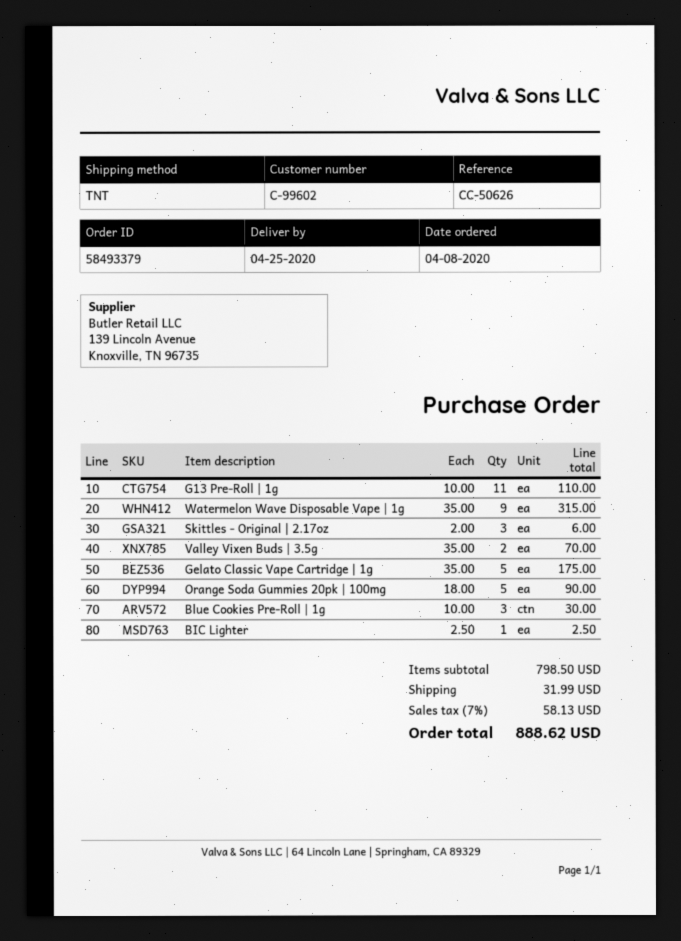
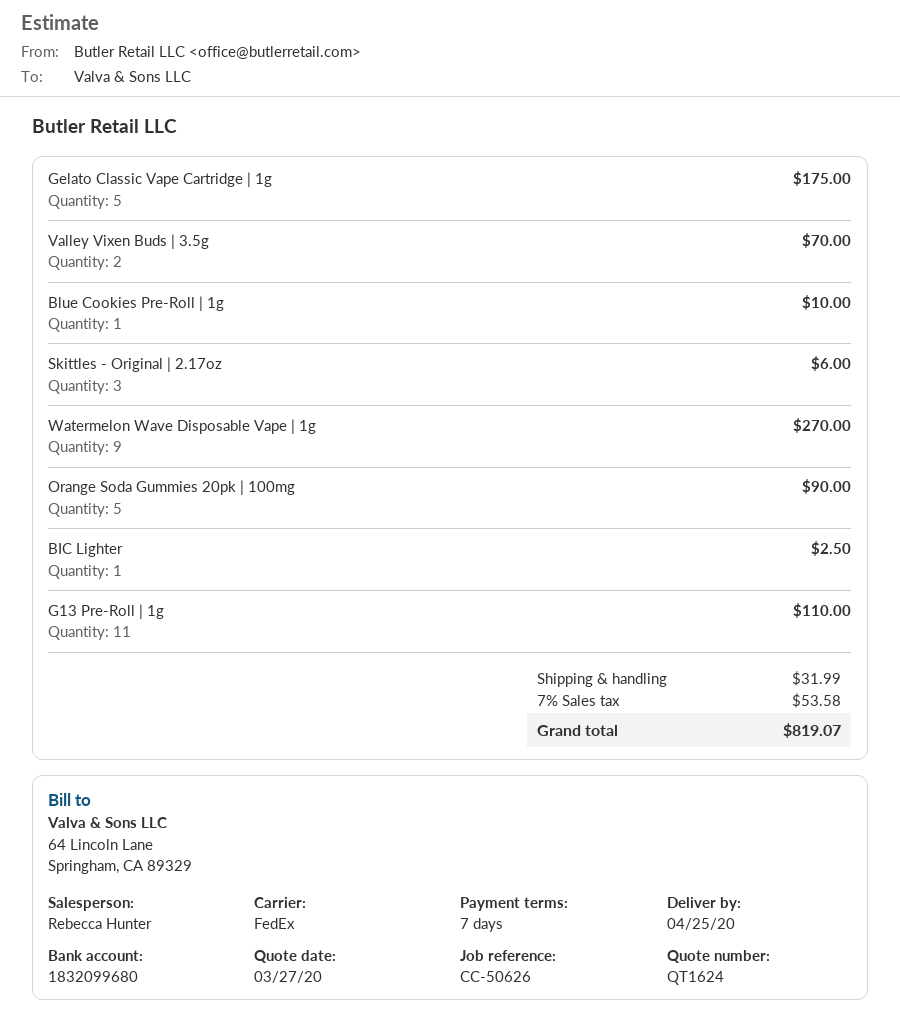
shipping method: TNT -> FedEx
Watermelon Wave Disposable Vape | 1g: 9 for 315.00 -> 9 for 270.00
Blue Cookies Pre-Roll | 1g: 3 for 30.00 -> 1 for 10.00
tax: 7% = 58.13 -> 7% = 53.58
total: 888.62 -> 819.07

